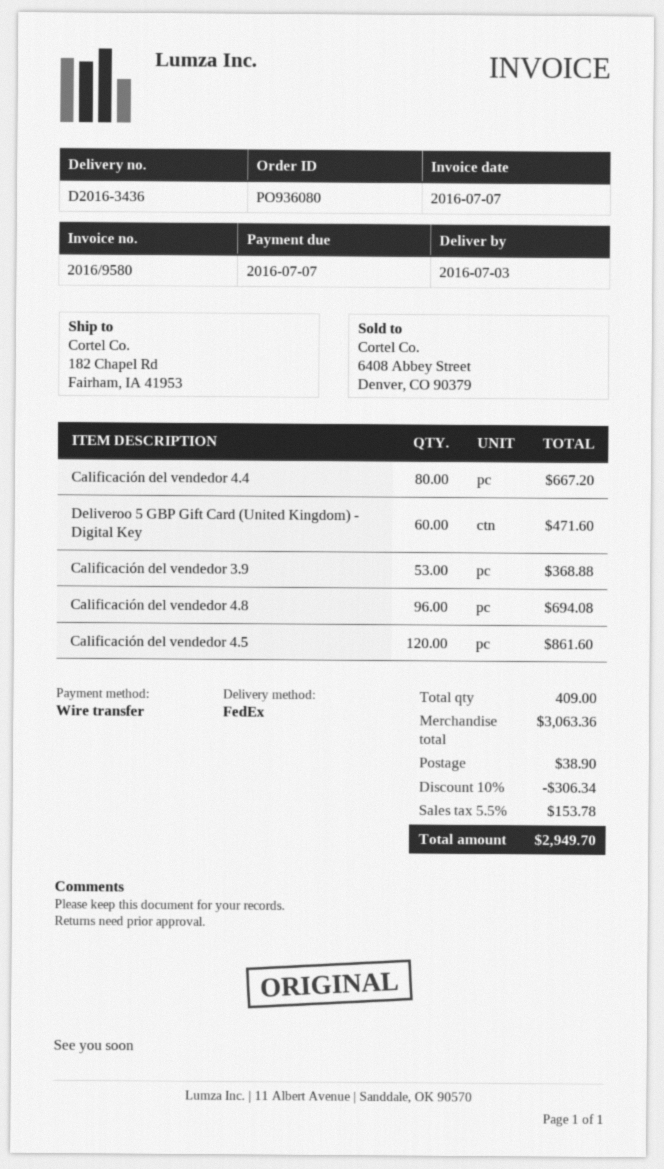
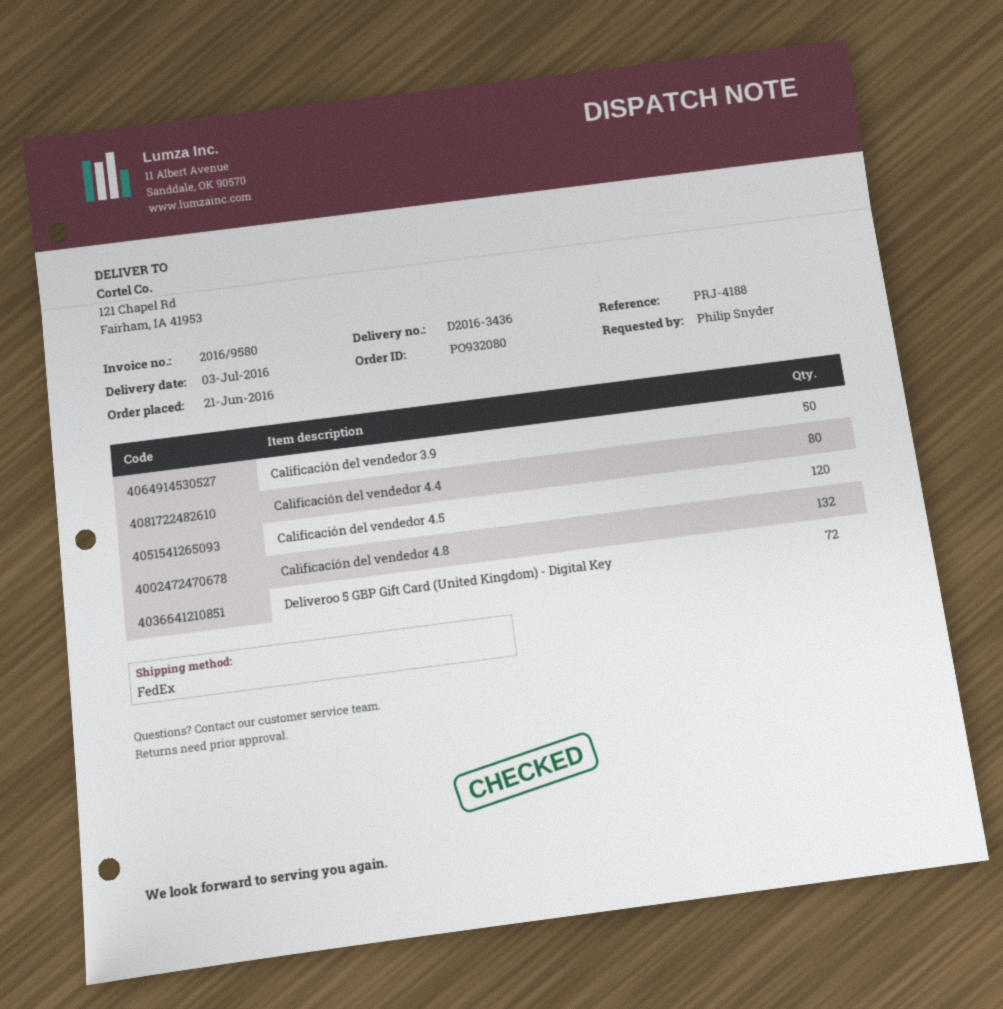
order number: PO936080 -> PO932080
ship to: 182 Chapel Rd, Fairham, IA 41953 -> 121 Chapel Rd, Fairham, IA 41953
Deliveroo 5 GBP Gift Card (United Kingdom) - Digital Key: 60 -> 72
Calificación del vendedor 3.9: 53 -> 50
Calificación del vendedor 4.8: 96 -> 132

